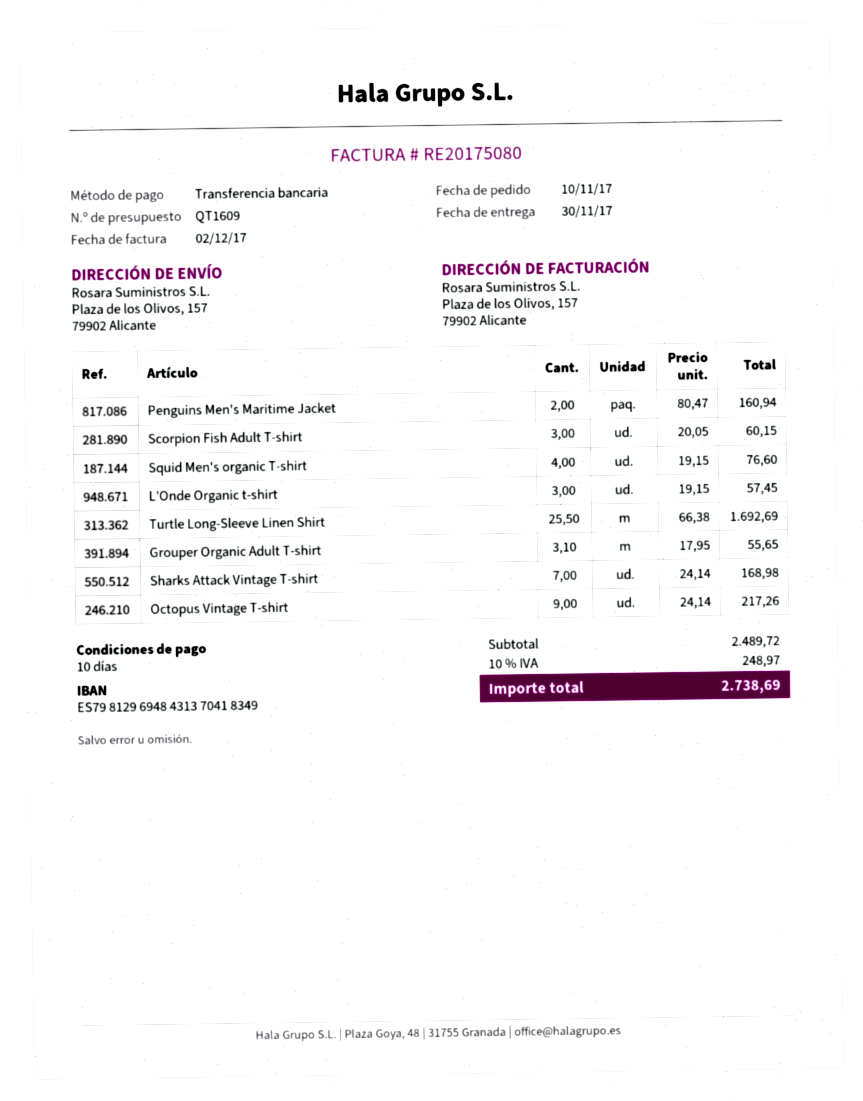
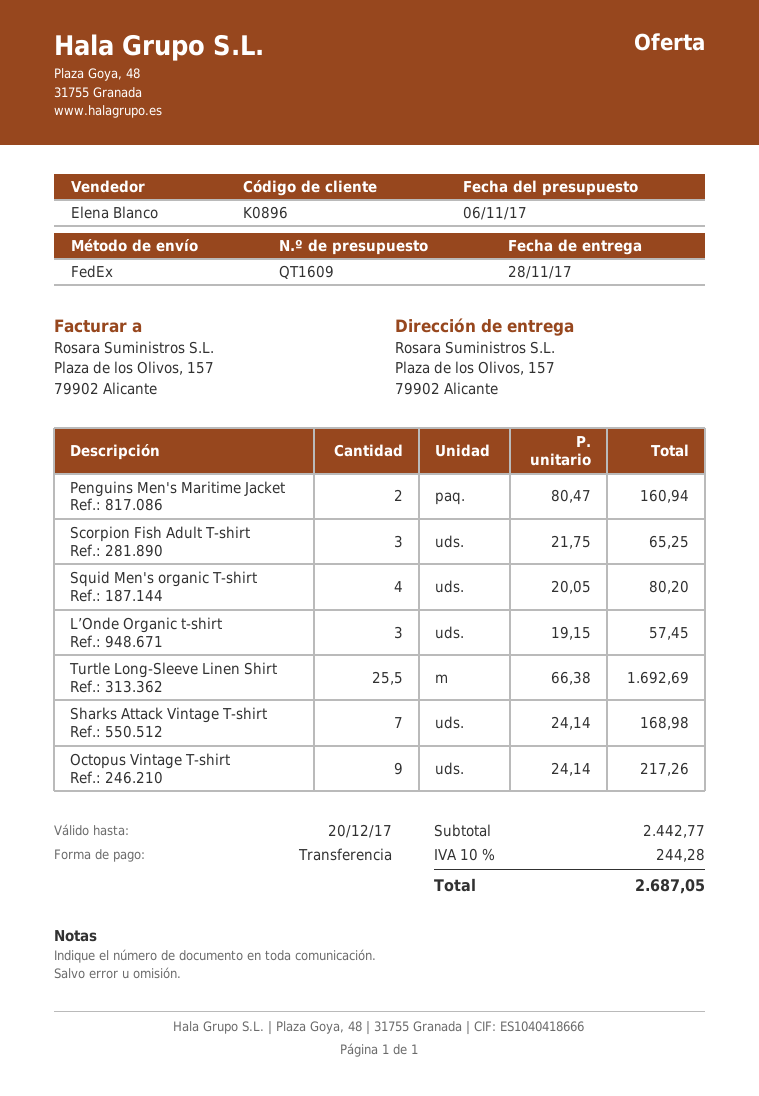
delivery date: 2017-11-30 -> 2017-11-28
Scorpion Fish Adult T-shirt: 3 x 20.05 = 60.15 -> 3 x 21.75 = 65.25
Squid Men's organic T-shirt: 4 x 19.15 = 76.60 -> 4 x 20.05 = 80.20
Grouper Organic Adult T-shirt: 3.1 x 17.95 = 55.65 -> none
subtotal: 2489.72 -> 2442.77
tax: 10% = 248.97 -> 10% = 244.28
total: 2738.69 -> 2687.05

